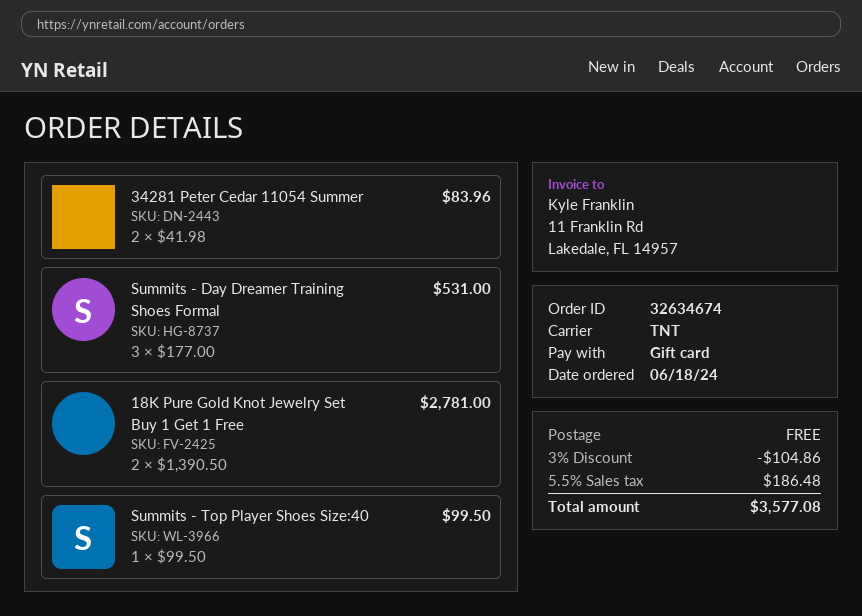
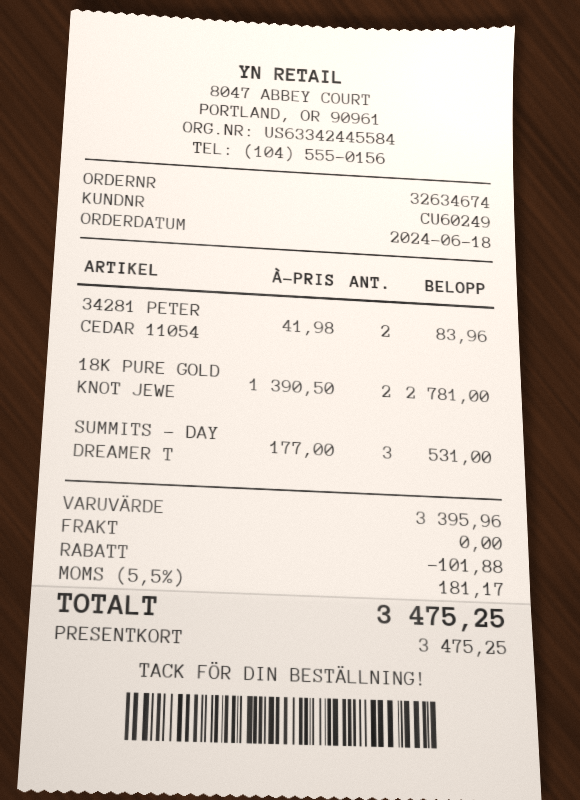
Summits - Top Player Shoes Size:40: 1 x 99.50 = 99.50 -> none
discount: 104.86 -> 101.88
tax: 5.5% = 186.48 -> 5.5% = 181.17
total: 3577.08 -> 3475.25

